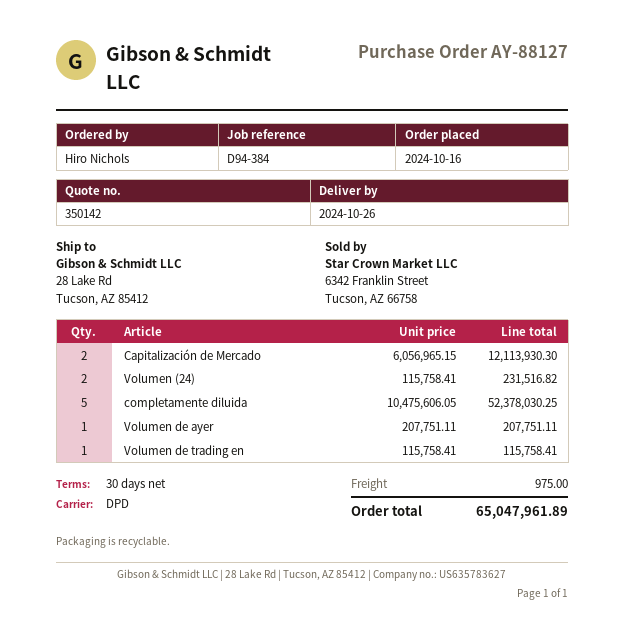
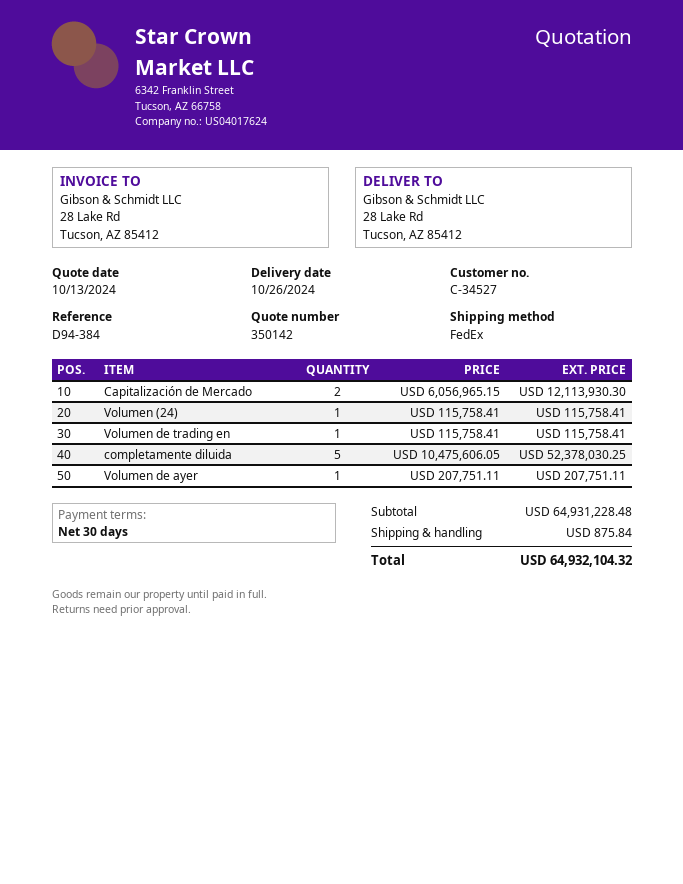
shipping method: DPD -> FedEx
Volumen (24): 2 x 115758.41 = 231516.82 -> 1 x 115758.41 = 115758.41
shipping: 975.00 -> 875.84
total: 65047961.89 -> 64932104.32

